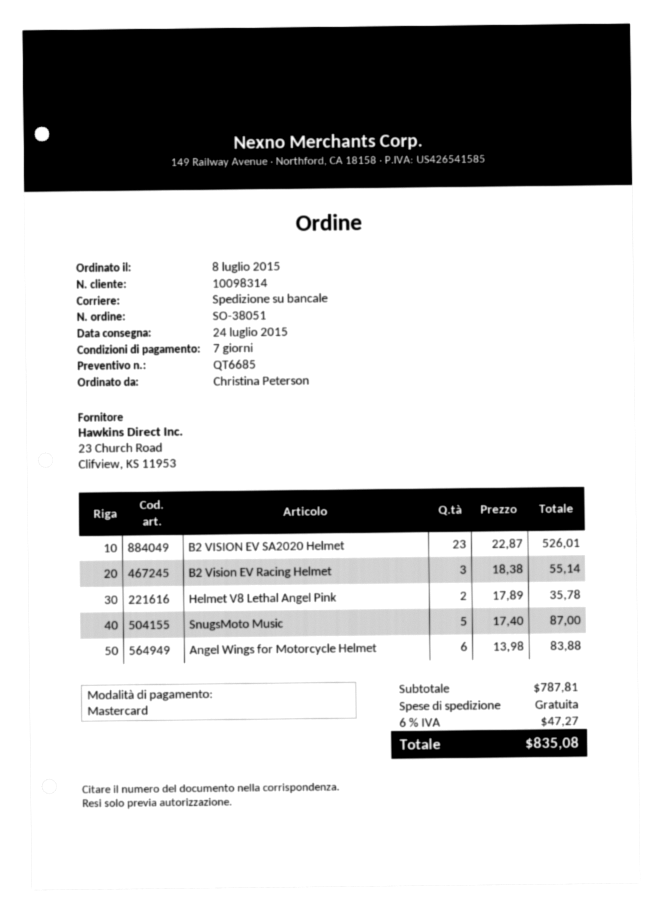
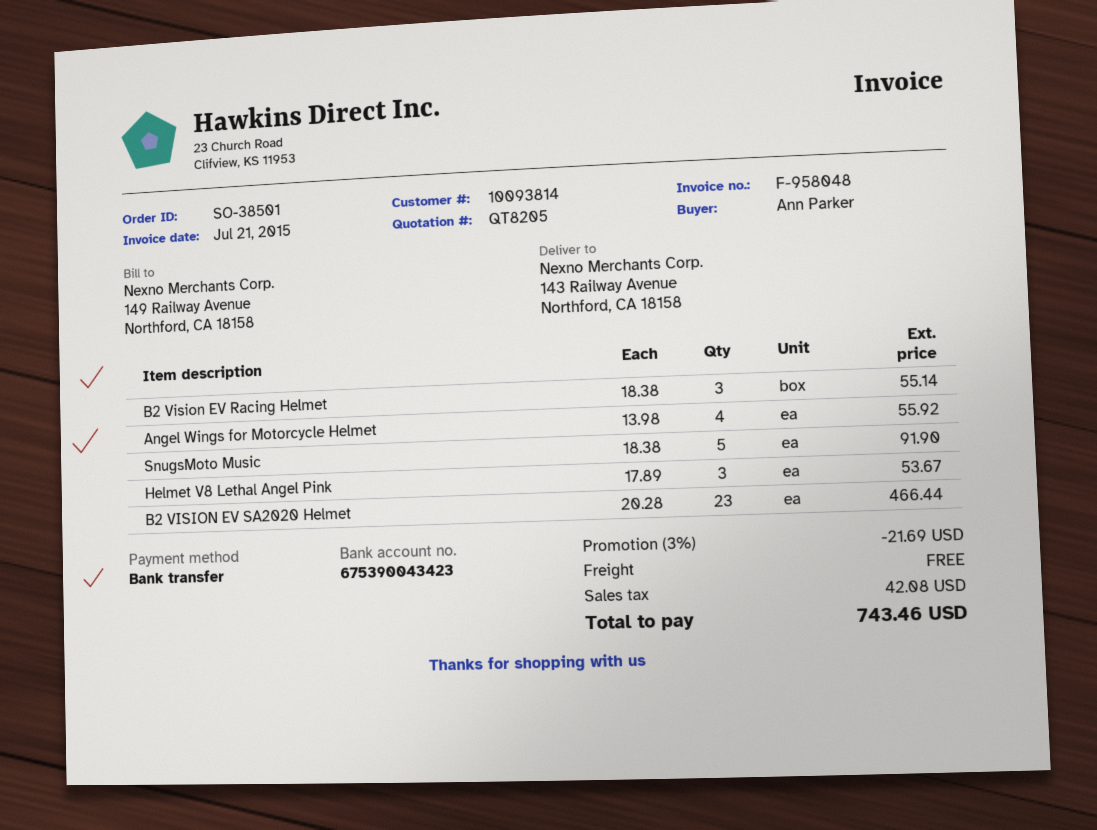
quote number: QT6685 -> QT8205
order number: SO-38051 -> SO-38501
customer number: 10098314 -> 10093814
ordered by: Christina Peterson -> Ann Parker
payment method: Mastercard -> bank transfer
B2 VISION EV SA2020 Helmet: 23 x 22.87 = 526.01 -> 23 x 20.28 = 466.44
Helmet V8 Lethal Angel Pink: 2 x 17.89 = 35.78 -> 3 x 17.89 = 53.67
SnugsMoto Music: 5 x 17.40 = 87.00 -> 5 x 18.38 = 91.90
Angel Wings for Motorcycle Helmet: 6 x 13.98 = 83.88 -> 4 x 13.98 = 55.92
discount: none -> 3% = 21.69
tax: 47.27 -> 42.08
total: 835.08 -> 743.46

